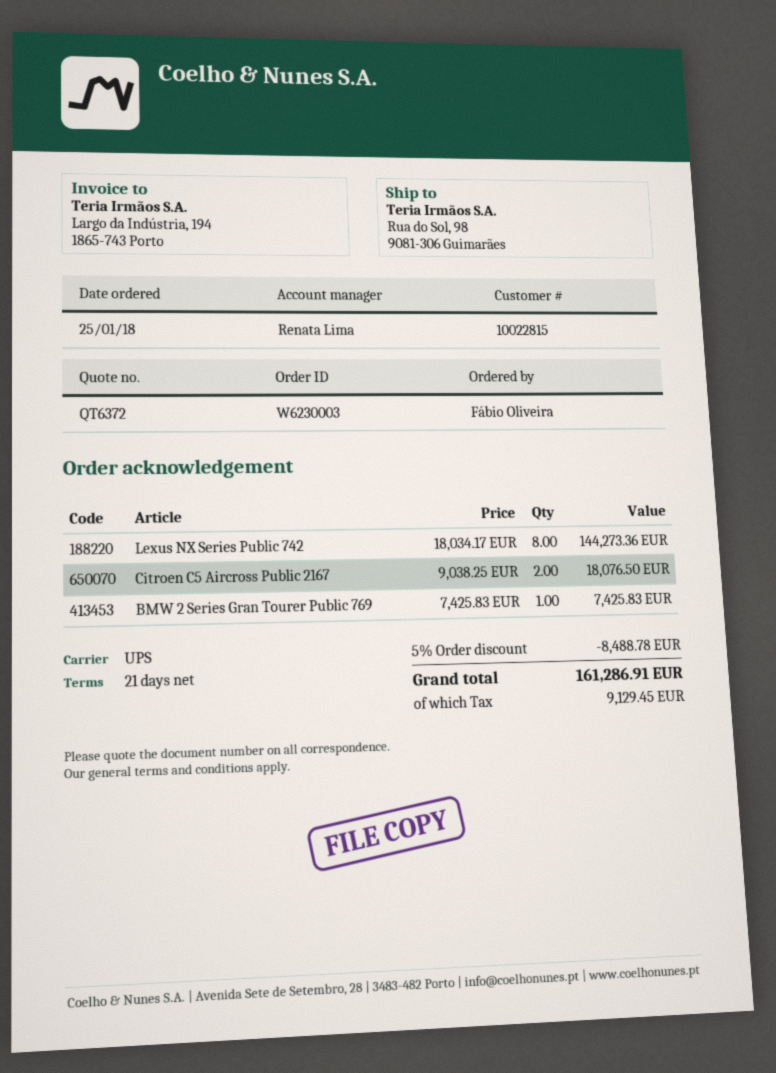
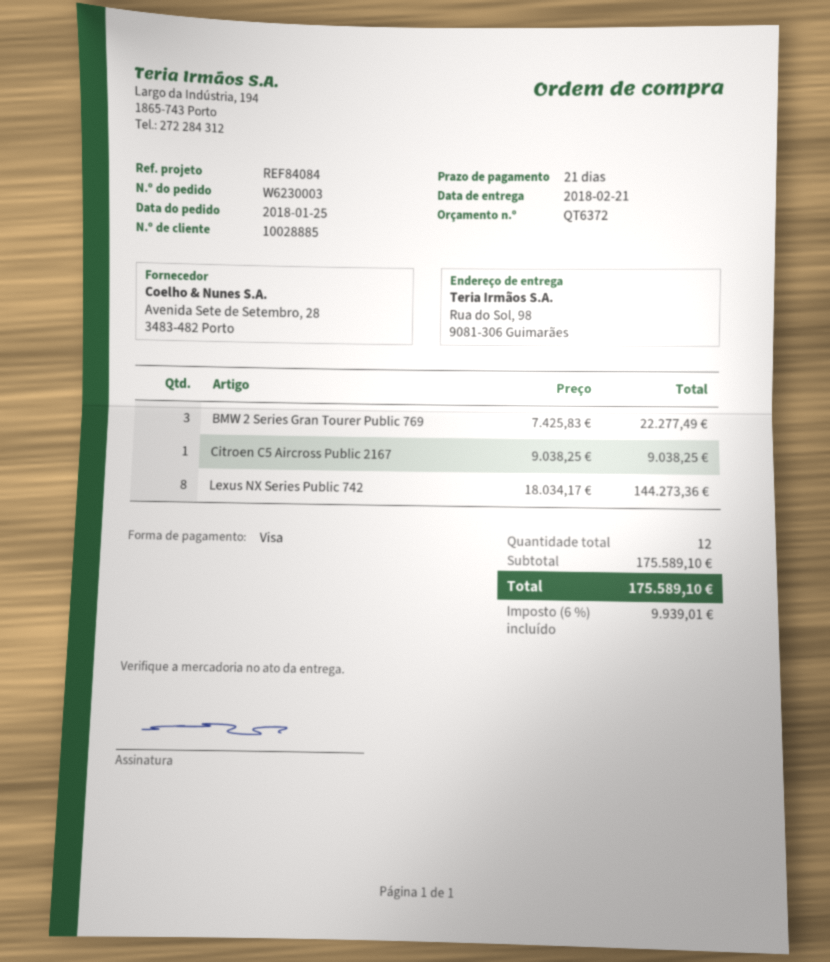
customer number: 10022815 -> 10028885
Citroen C5 Aircross Public 2167: 2 x 9038.25 = 18076.50 -> 1 x 9038.25 = 9038.25
BMW 2 Series Gran Tourer Public 769: 1 x 7425.83 = 7425.83 -> 3 x 7425.83 = 22277.49
discount: 5% = 8488.78 -> none
tax: 9129.45 -> 9939.01
total: 161286.91 -> 175589.10

